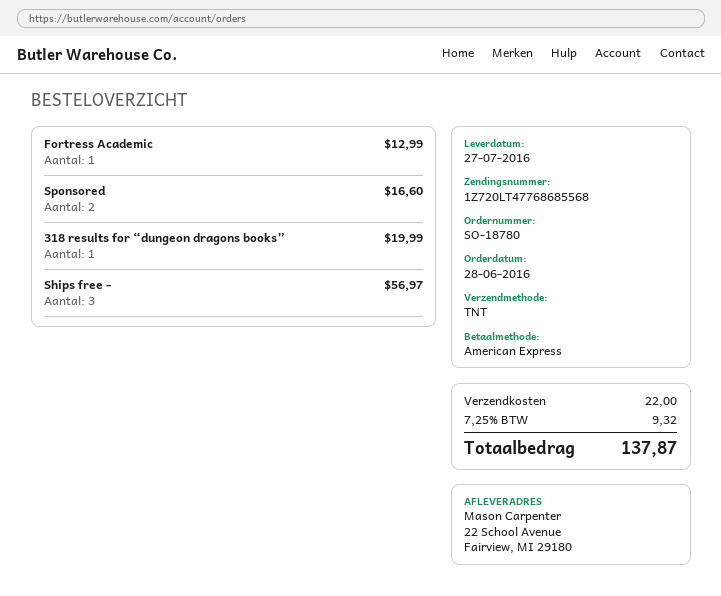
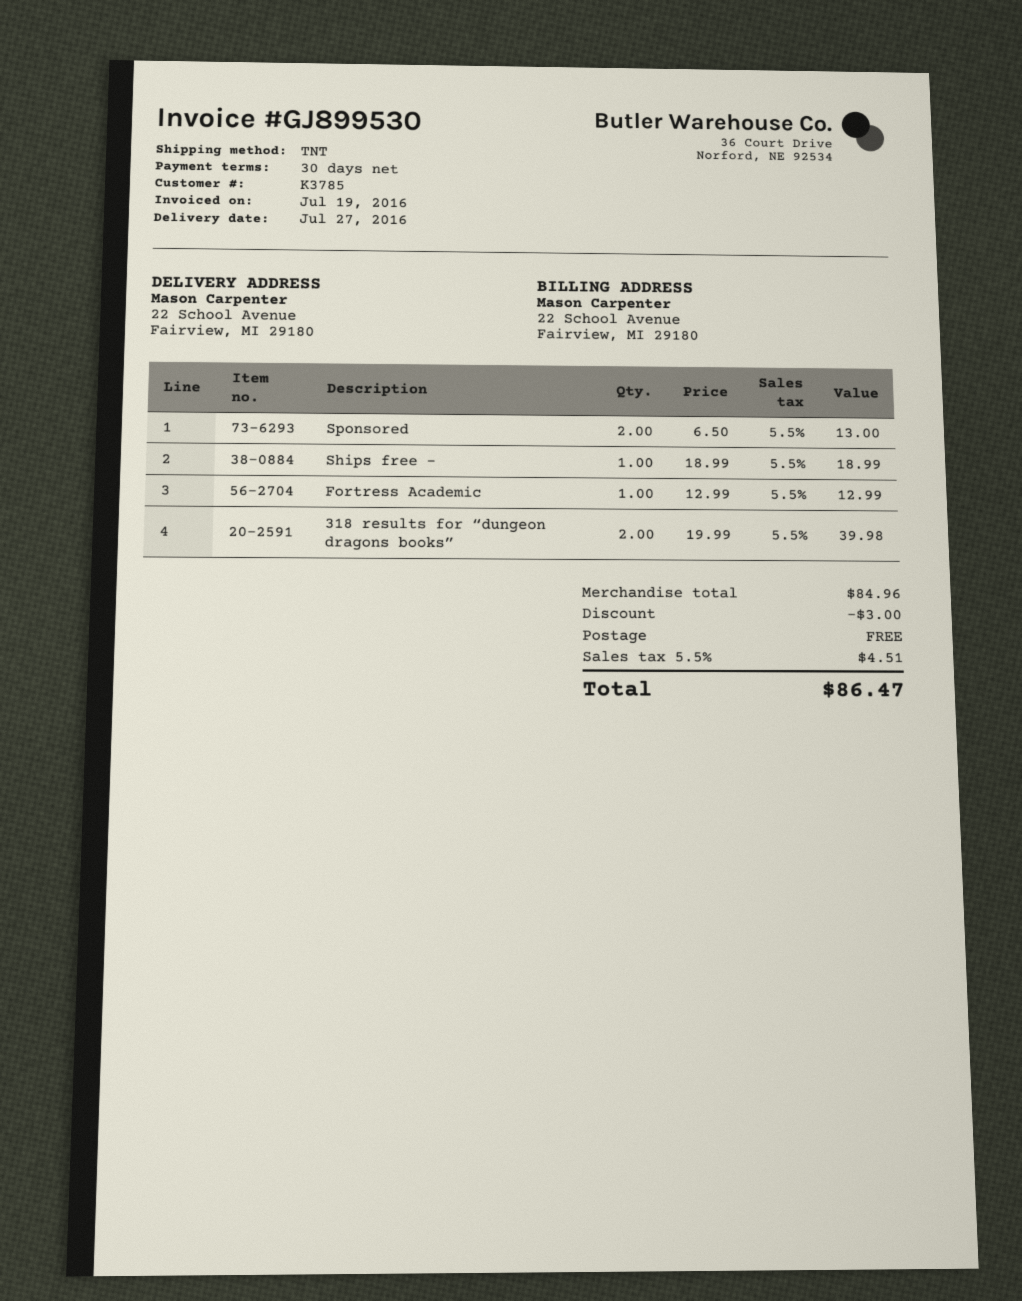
Sponsored: 2 for 16.60 -> 2 for 13.00
318 results for “dungeon dragons books”: 1 for 19.99 -> 2 for 39.98
Ships free -: 3 for 56.97 -> 1 for 18.99
discount: none -> 3.00
shipping: 22.00 -> 0.00
tax: 7.25% = 9.32 -> 5.5% = 4.51
total: 137.87 -> 86.47

